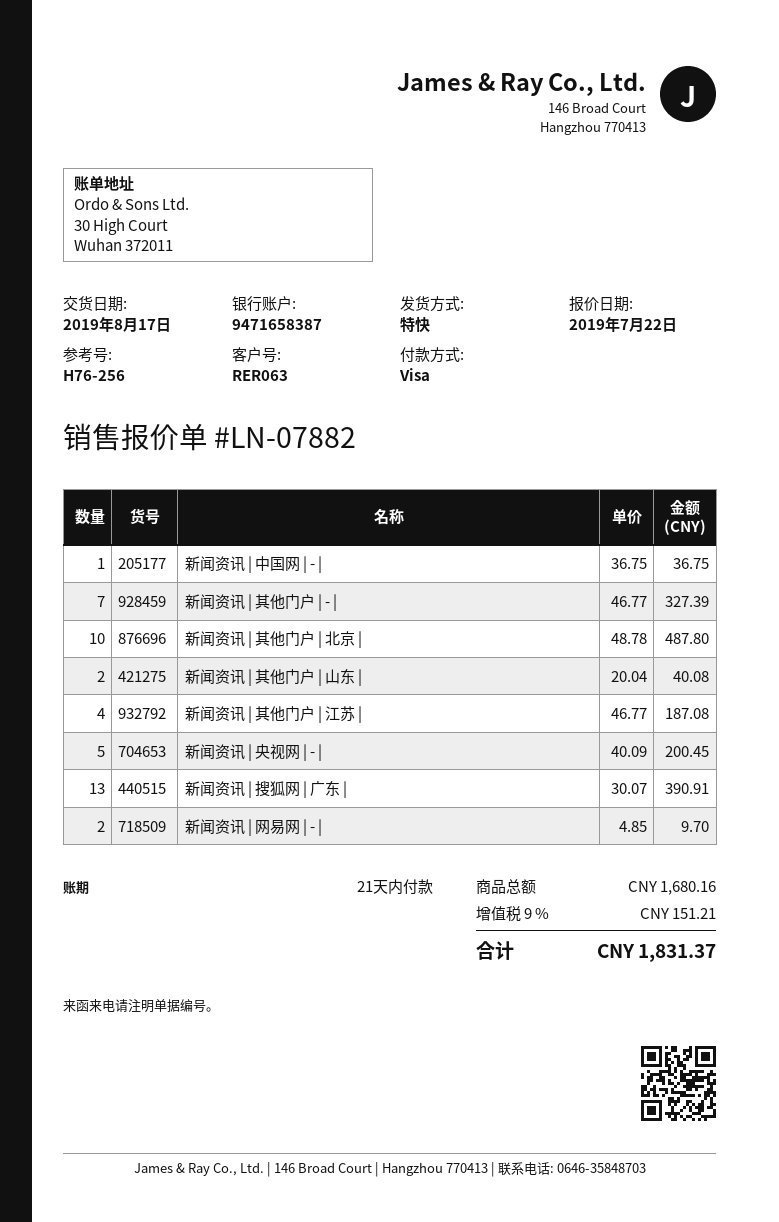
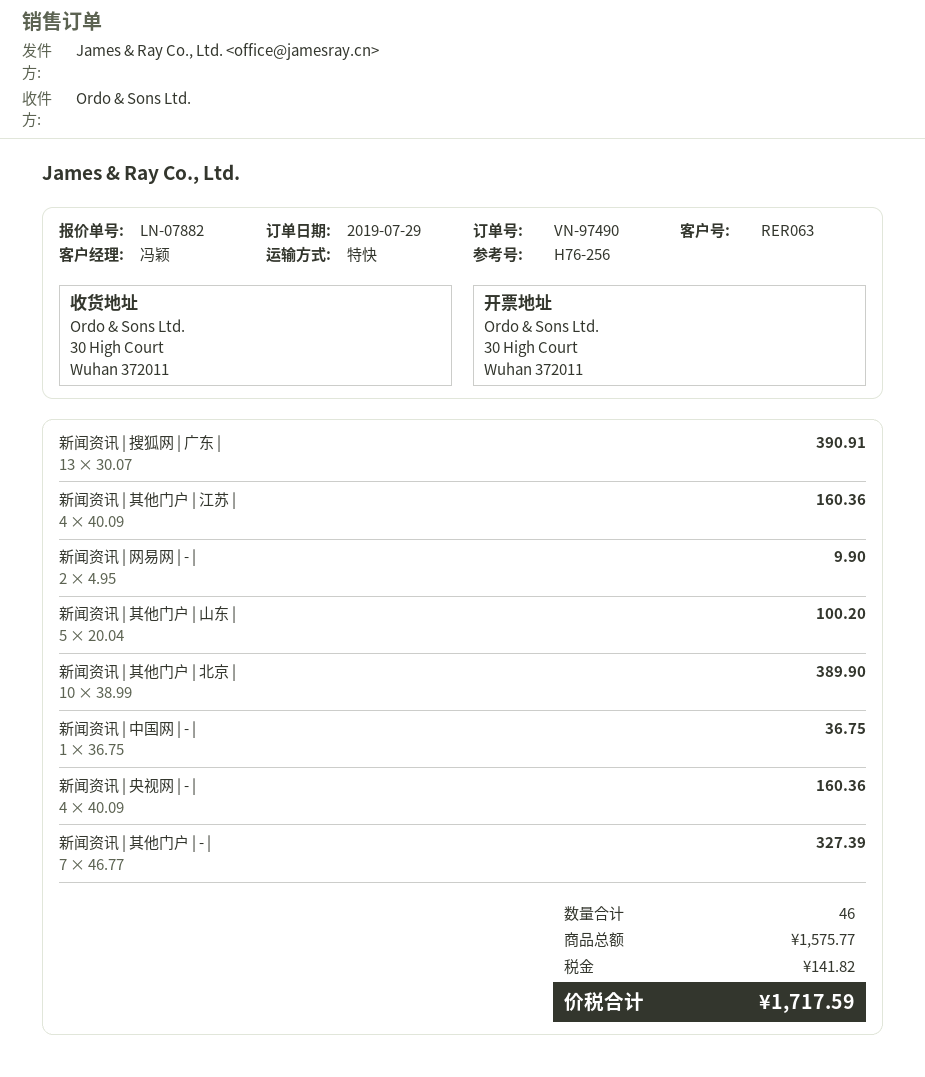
新闻资讯 | 其他门户 | 北京 |: 10 x 48.78 = 487.80 -> 10 x 38.99 = 389.90
新闻资讯 | 其他门户 | 山东 |: 2 x 20.04 = 40.08 -> 5 x 20.04 = 100.20
新闻资讯 | 其他门户 | 江苏 |: 4 x 46.77 = 187.08 -> 4 x 40.09 = 160.36
新闻资讯 | 央视网 | - |: 5 x 40.09 = 200.45 -> 4 x 40.09 = 160.36
新闻资讯 | 网易网 | - |: 2 x 4.85 = 9.70 -> 2 x 4.95 = 9.90
subtotal: 1680.16 -> 1575.77
tax: 151.21 -> 141.82
total: 1831.37 -> 1717.59

